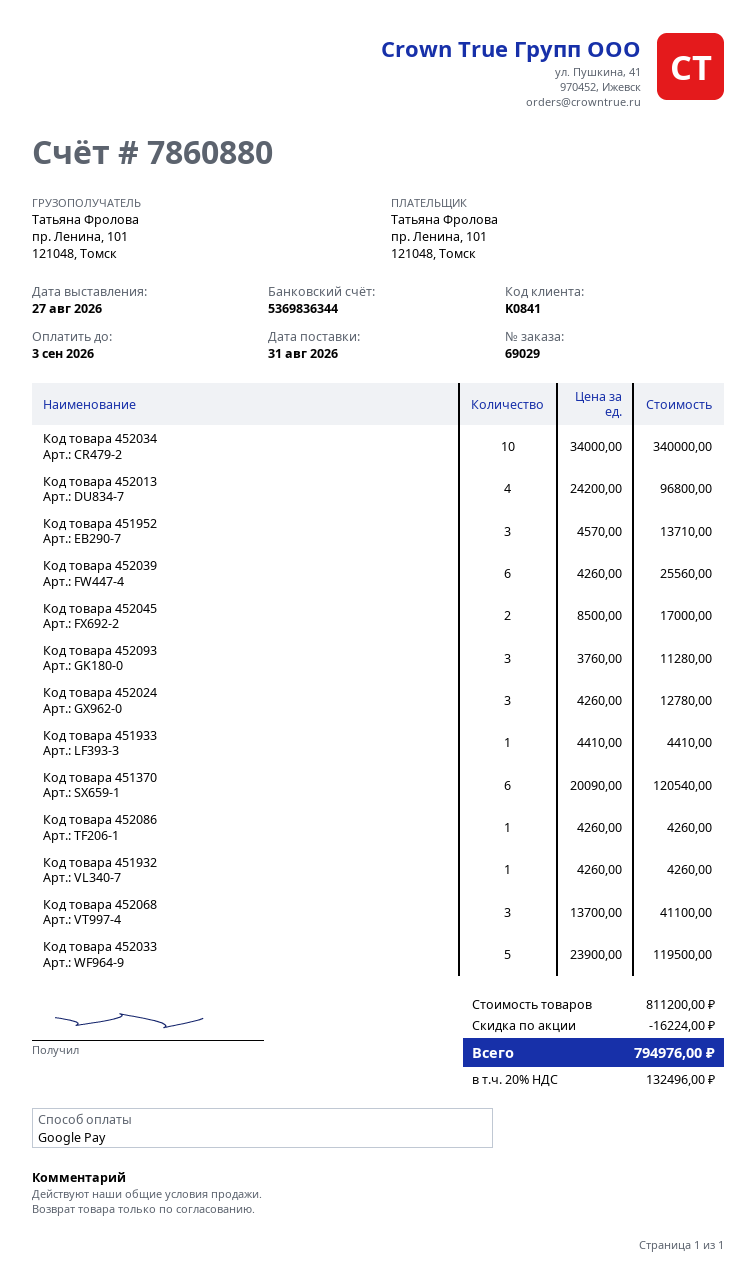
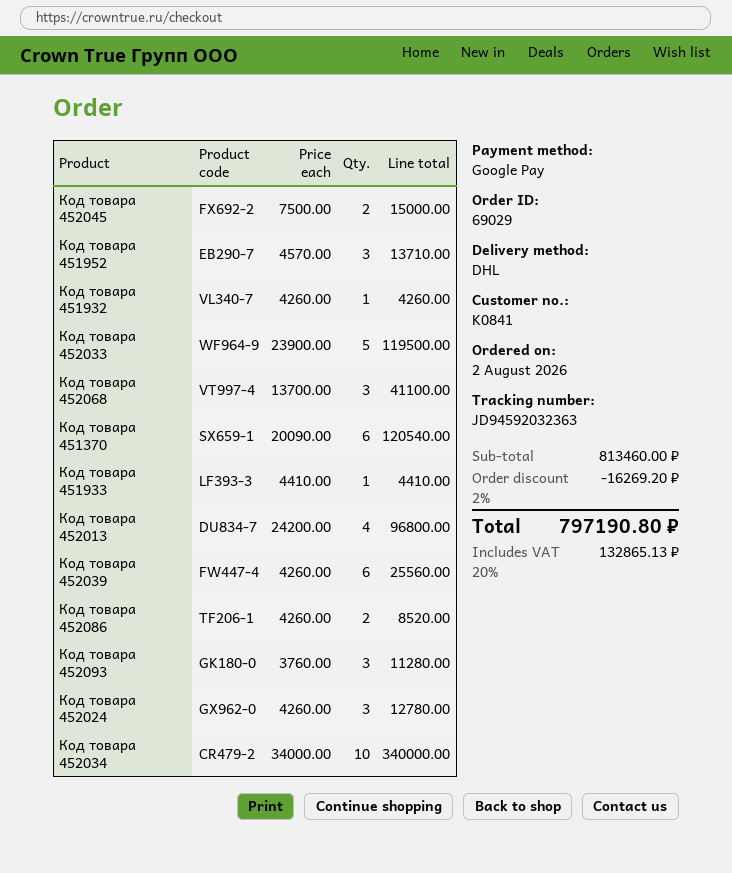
Код товара 452045: 2 x 8500.00 = 17000.00 -> 2 x 7500.00 = 15000.00
Код товара 452086: 1 x 4260.00 = 4260.00 -> 2 x 4260.00 = 8520.00
subtotal: 811200.00 -> 813460.00
discount: 16224.00 -> 16269.20
tax: 20% = 132496.00 -> 20% = 132865.13
total: 794976.00 -> 797190.80

